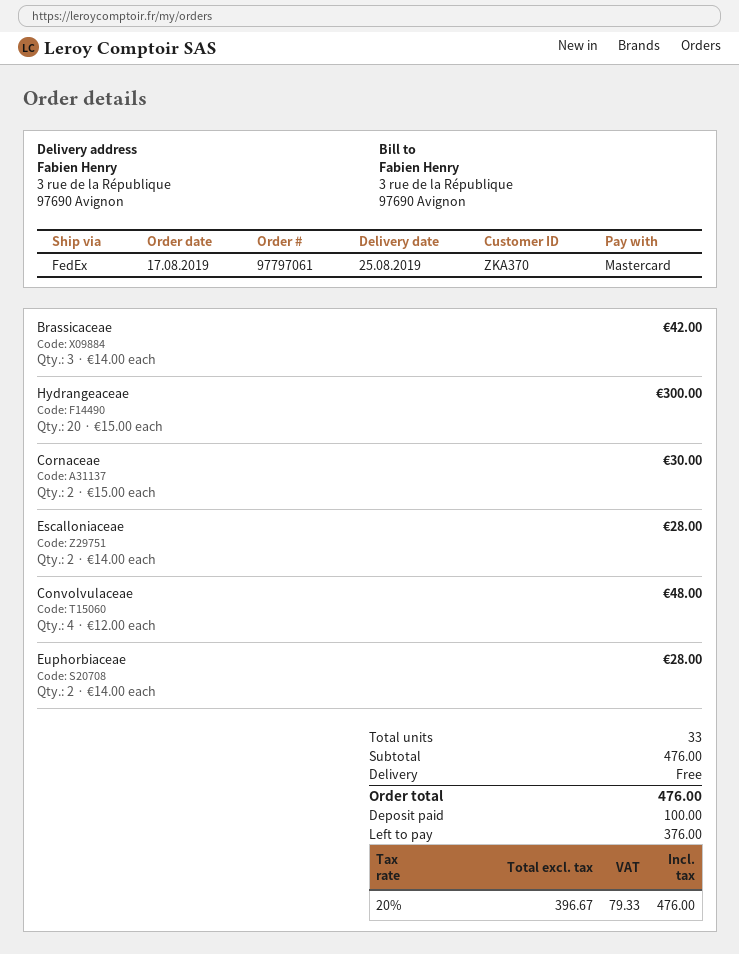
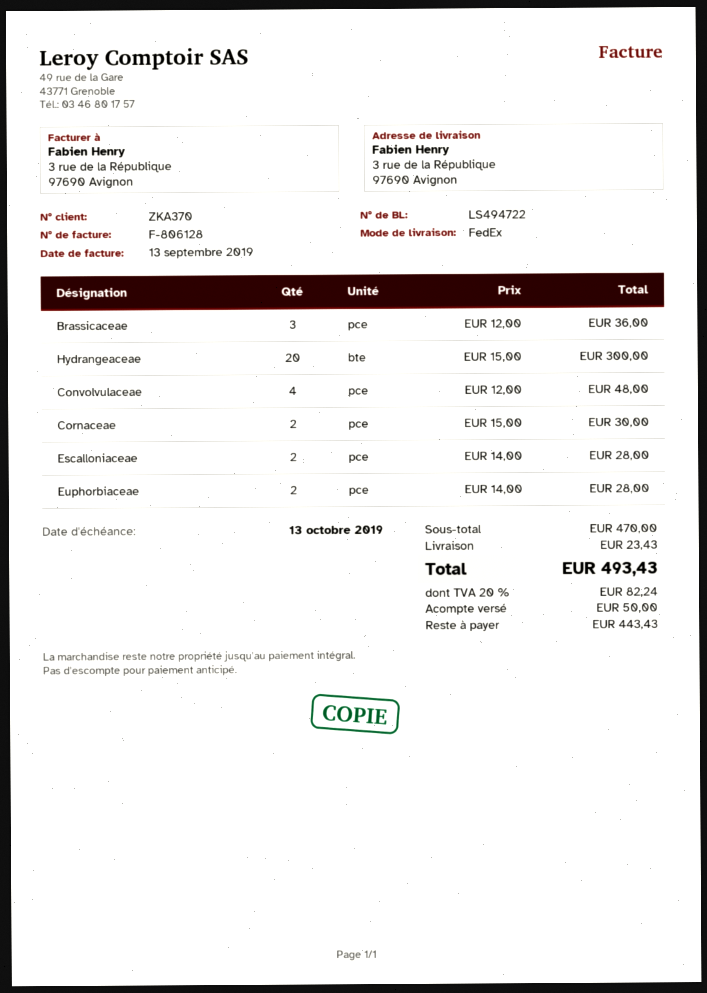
Brassicaceae: 3 x 14.00 = 42.00 -> 3 x 12.00 = 36.00
subtotal: 476.00 -> 470.00
shipping: 0.00 -> 23.43
tax: 20% = 79.33 -> 20% = 82.24
total: 476.00 -> 493.43
deposit: 100.00 -> 50.00
balance: 376.00 -> 443.43

